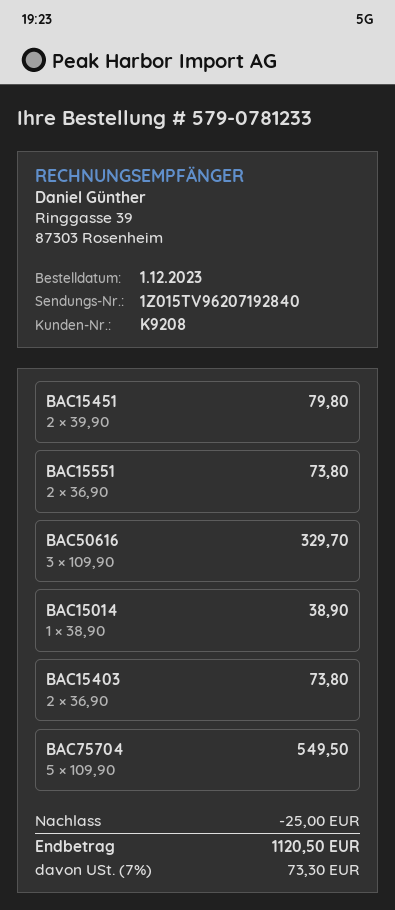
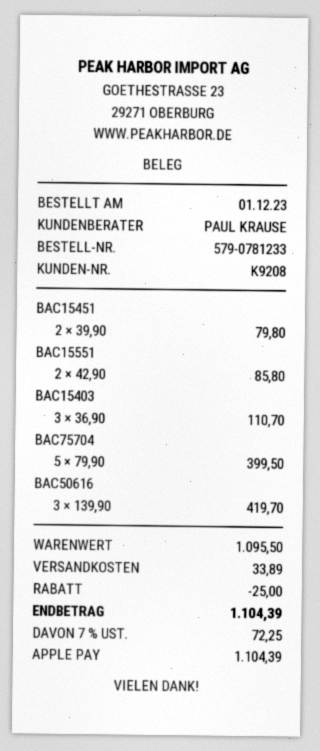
BAC15551: 2 x 36.90 = 73.80 -> 2 x 42.90 = 85.80
BAC50616: 3 x 109.90 = 329.70 -> 3 x 139.90 = 419.70
BAC15014: 1 x 38.90 = 38.90 -> none
BAC15403: 2 x 36.90 = 73.80 -> 3 x 36.90 = 110.70
BAC75704: 5 x 109.90 = 549.50 -> 5 x 79.90 = 399.50
shipping: none -> 33.89
tax: 7% = 73.30 -> 7% = 72.25
total: 1120.50 -> 1104.39

